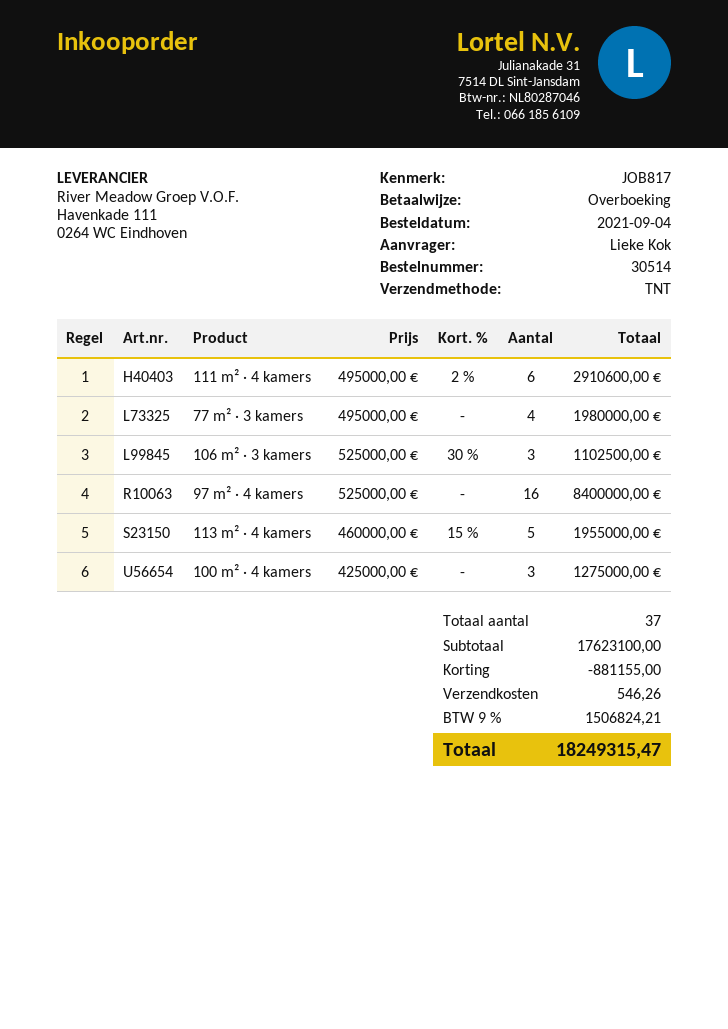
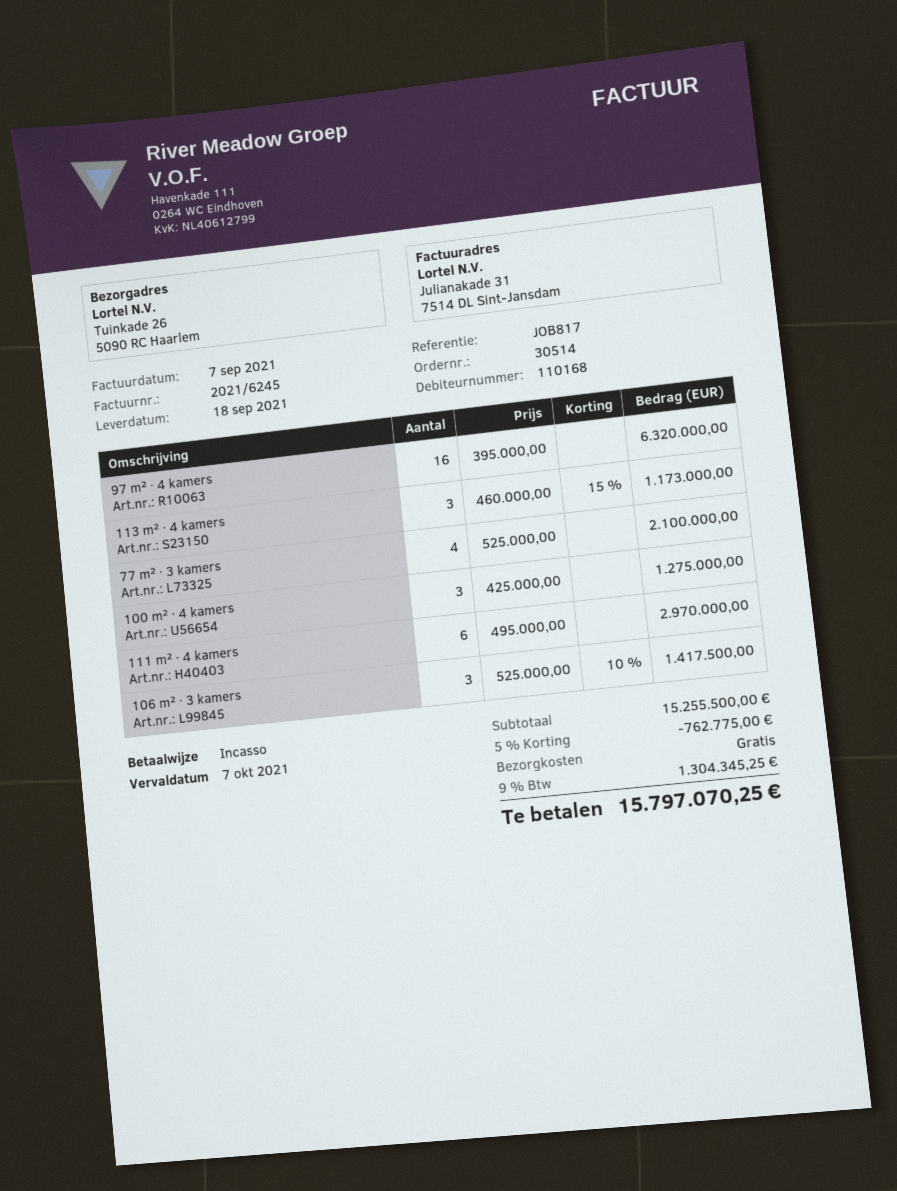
payment method: bank transfer -> direct debit
111 m² · 4 kamers: 6 x 495000.00 - 2% = 2910600.00 -> 6 x 495000.00 = 2970000.00
77 m² · 3 kamers: 4 x 495000.00 = 1980000.00 -> 4 x 525000.00 = 2100000.00
106 m² · 3 kamers: 3 x 525000.00 - 30% = 1102500.00 -> 3 x 525000.00 - 10% = 1417500.00
97 m² · 4 kamers: 16 x 525000.00 = 8400000.00 -> 16 x 395000.00 = 6320000.00
113 m² · 4 kamers: 5 x 460000.00 - 15% = 1955000.00 -> 3 x 460000.00 - 15% = 1173000.00
subtotal: 17623100.00 -> 15255500.00
discount: 881155.00 -> 762775.00
shipping: 546.26 -> 0.00
tax: 9% = 1506824.21 -> 9% = 1304345.25
total: 18249315.47 -> 15797070.25

